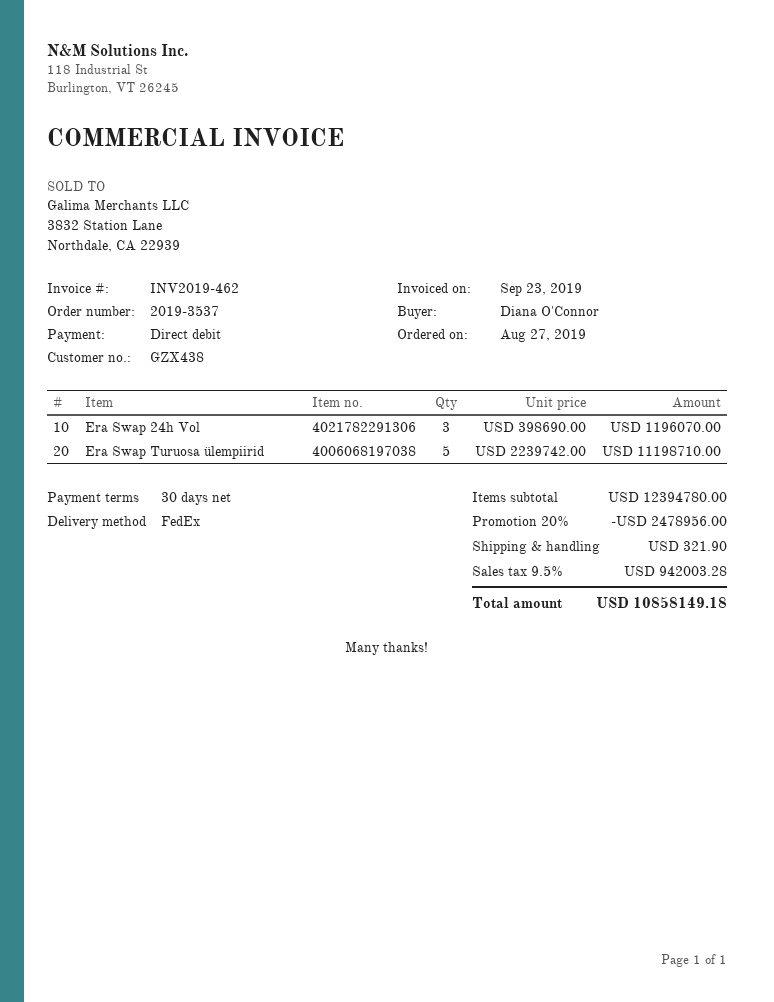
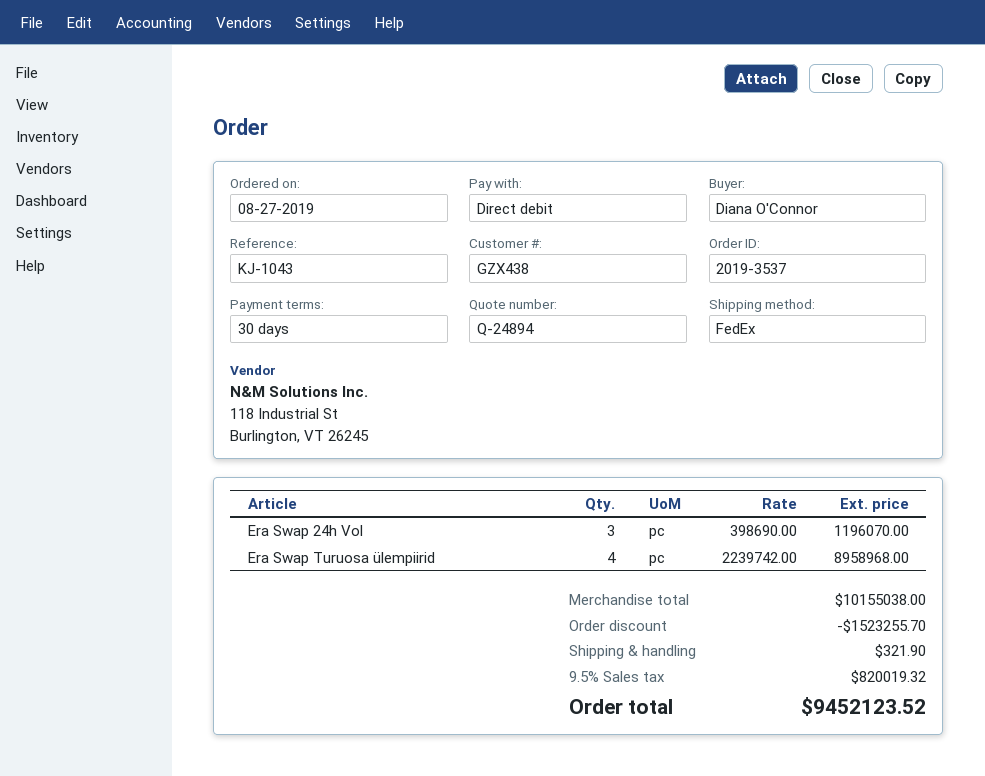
Era Swap Turuosa ülempiirid: 5 x 2239742.00 = 11198710.00 -> 4 x 2239742.00 = 8958968.00
subtotal: 12394780.00 -> 10155038.00
discount: 2478956.00 -> 1523255.70
tax: 9.5% = 942003.28 -> 9.5% = 820019.32
total: 10858149.18 -> 9452123.52

